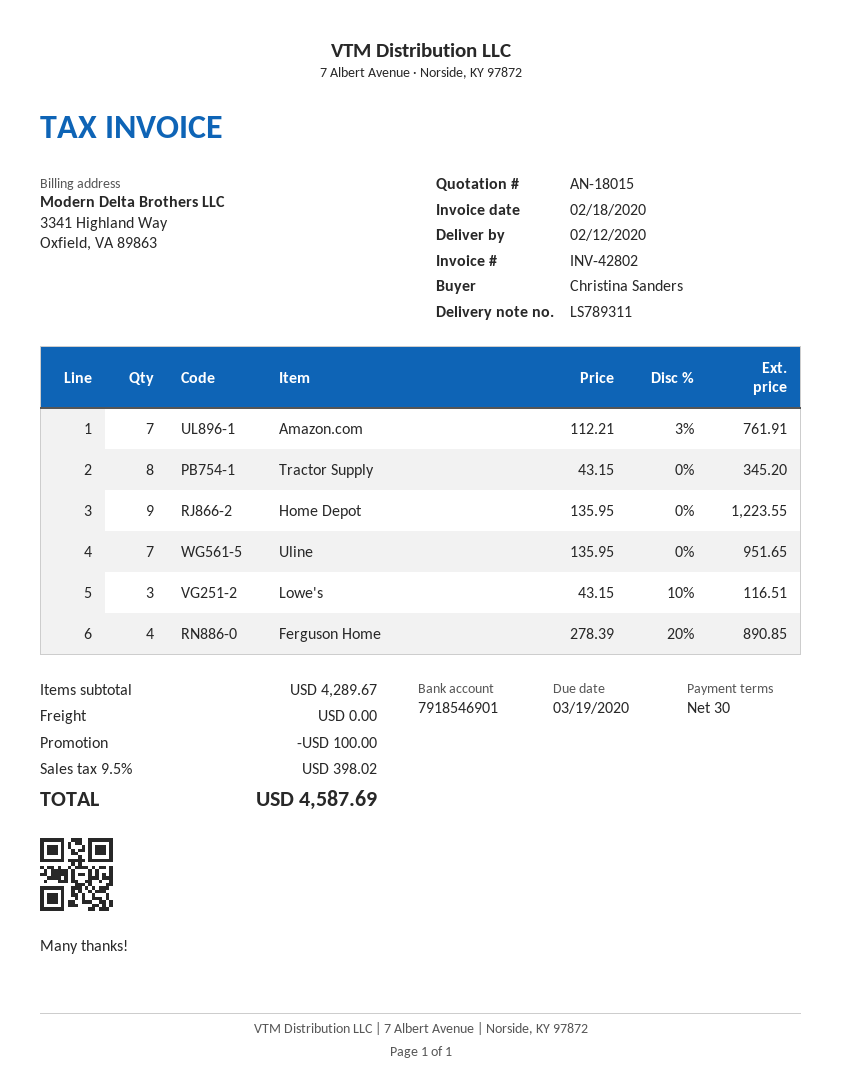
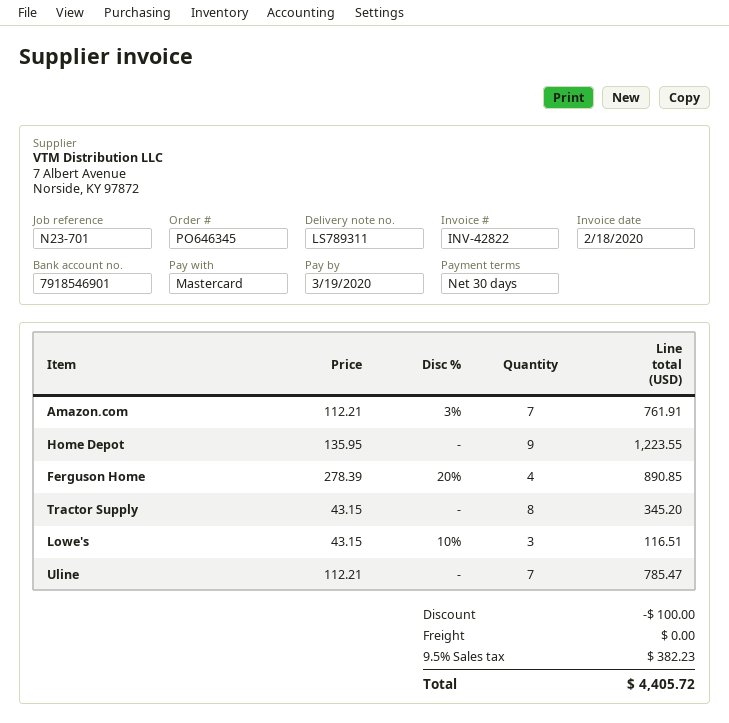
invoice number: INV-42802 -> INV-42822
Uline: 7 x 135.95 = 951.65 -> 7 x 112.21 = 785.47
tax: 9.5% = 398.02 -> 9.5% = 382.23
total: 4587.69 -> 4405.72

